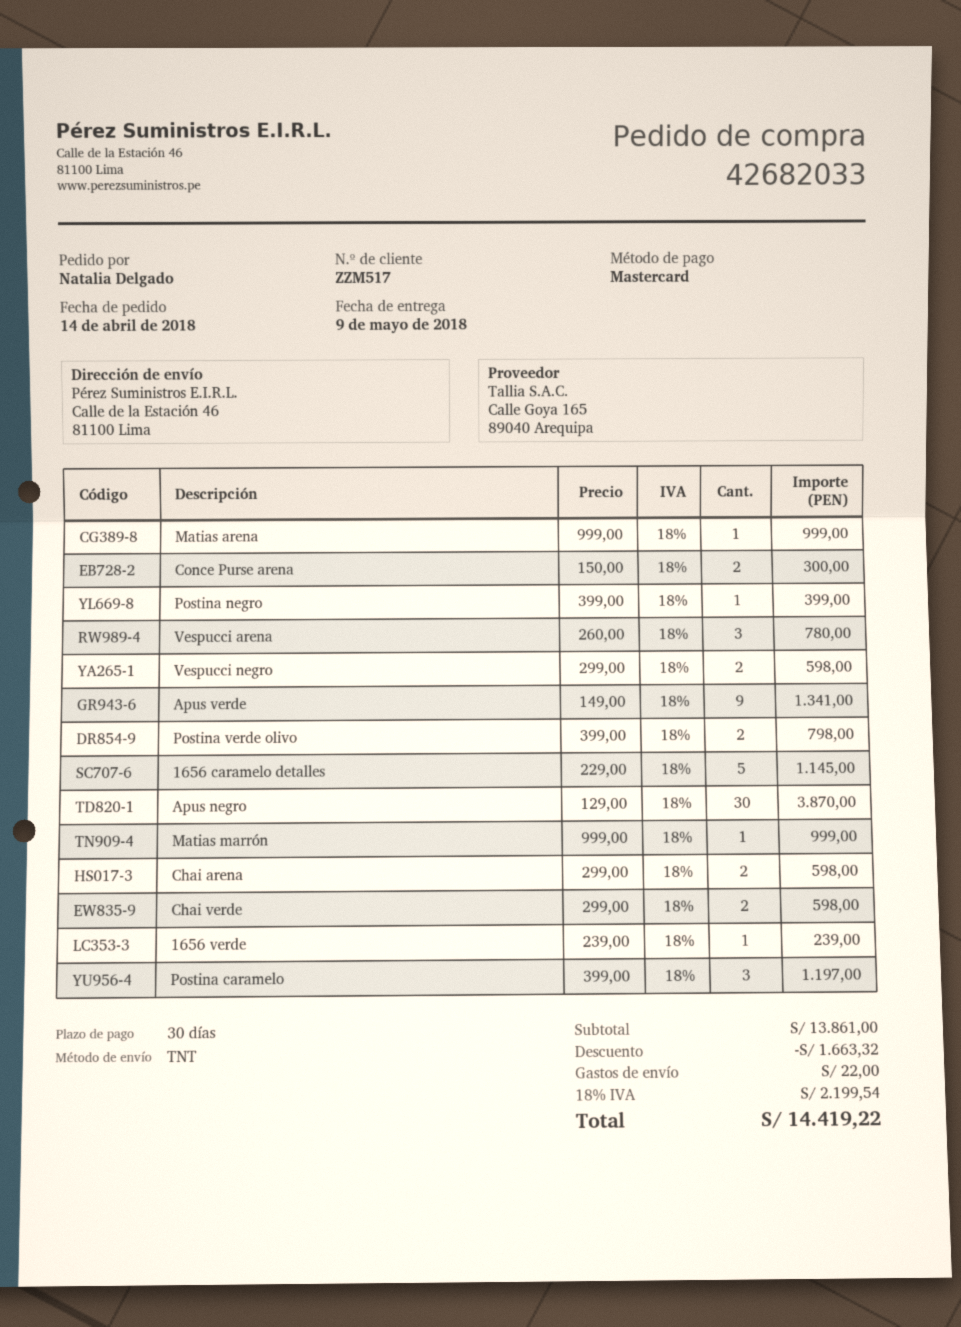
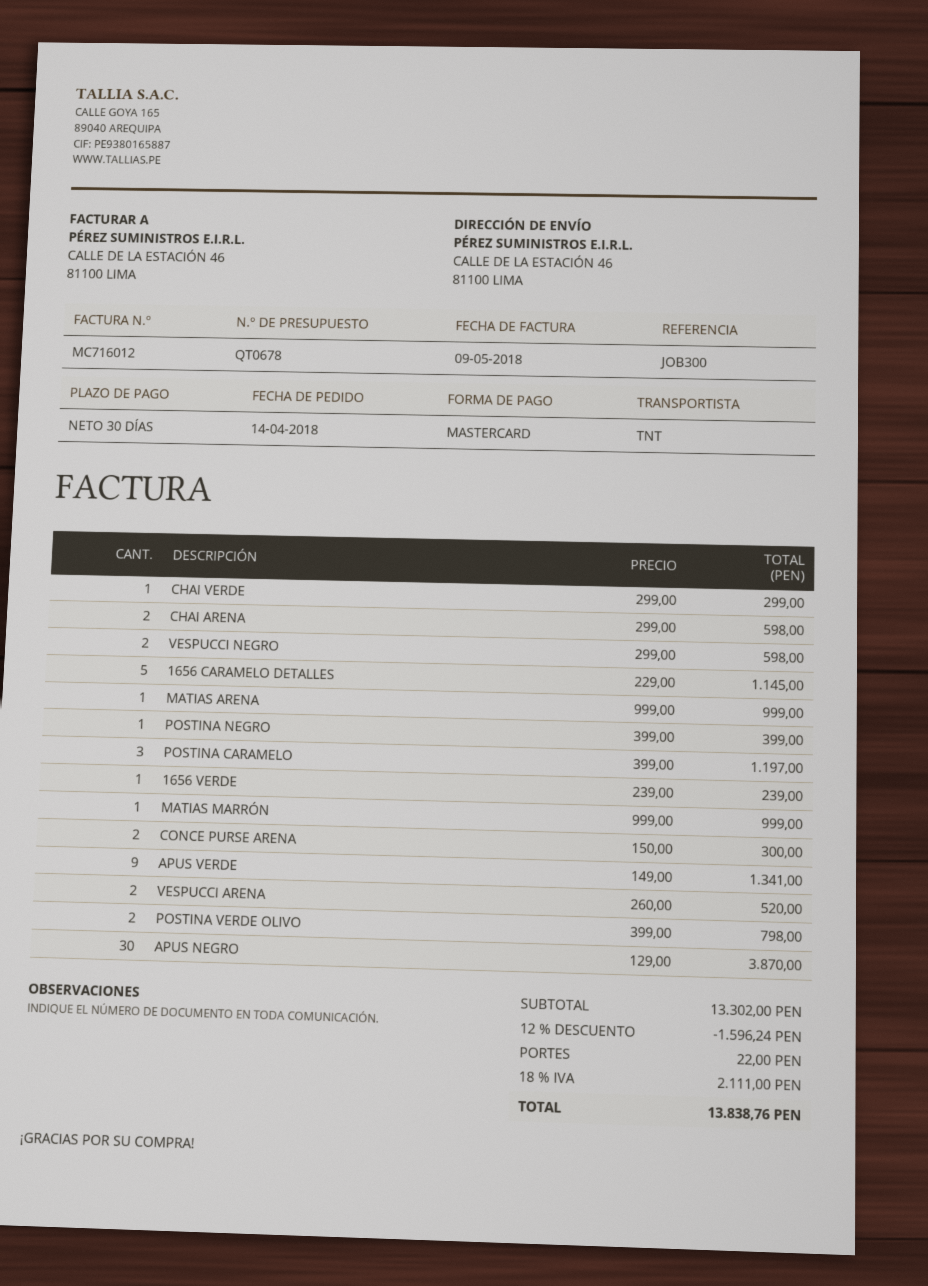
Vespucci arena: 3 x 260.00 = 780.00 -> 2 x 260.00 = 520.00
Chai verde: 2 x 299.00 = 598.00 -> 1 x 299.00 = 299.00
subtotal: 13861.00 -> 13302.00
discount: 1663.32 -> 1596.24
tax: 18% = 2199.54 -> 18% = 2111.00
total: 14419.22 -> 13838.76

